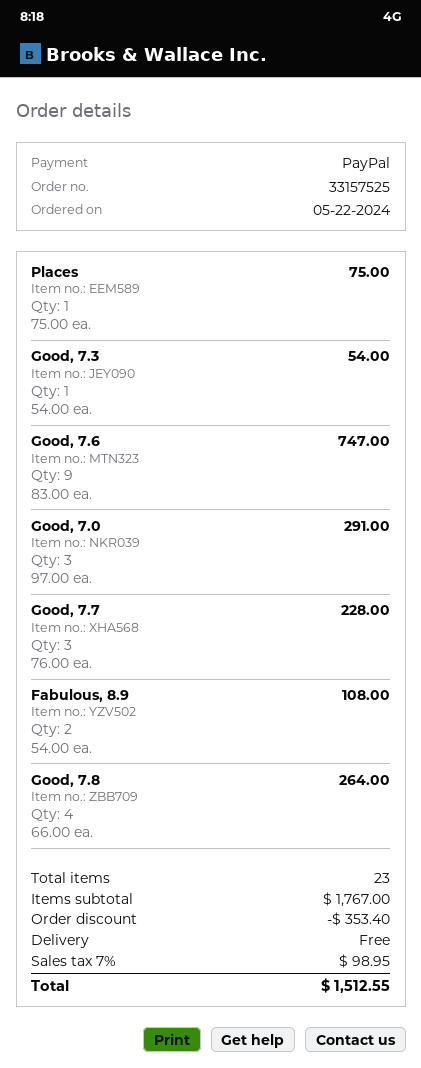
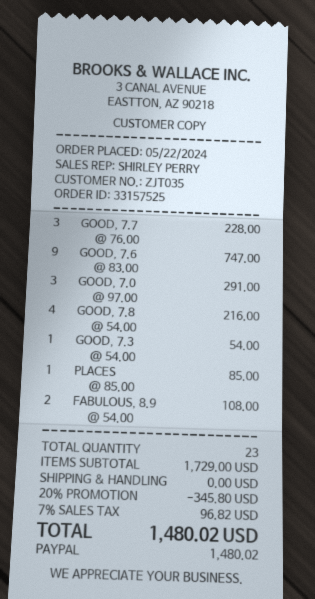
Places: 1 x 75.00 = 75.00 -> 1 x 85.00 = 85.00
Good, 7.8: 4 x 66.00 = 264.00 -> 4 x 54.00 = 216.00
subtotal: 1767.00 -> 1729.00
discount: 353.40 -> 345.80
tax: 7% = 98.95 -> 7% = 96.82
total: 1512.55 -> 1480.02

